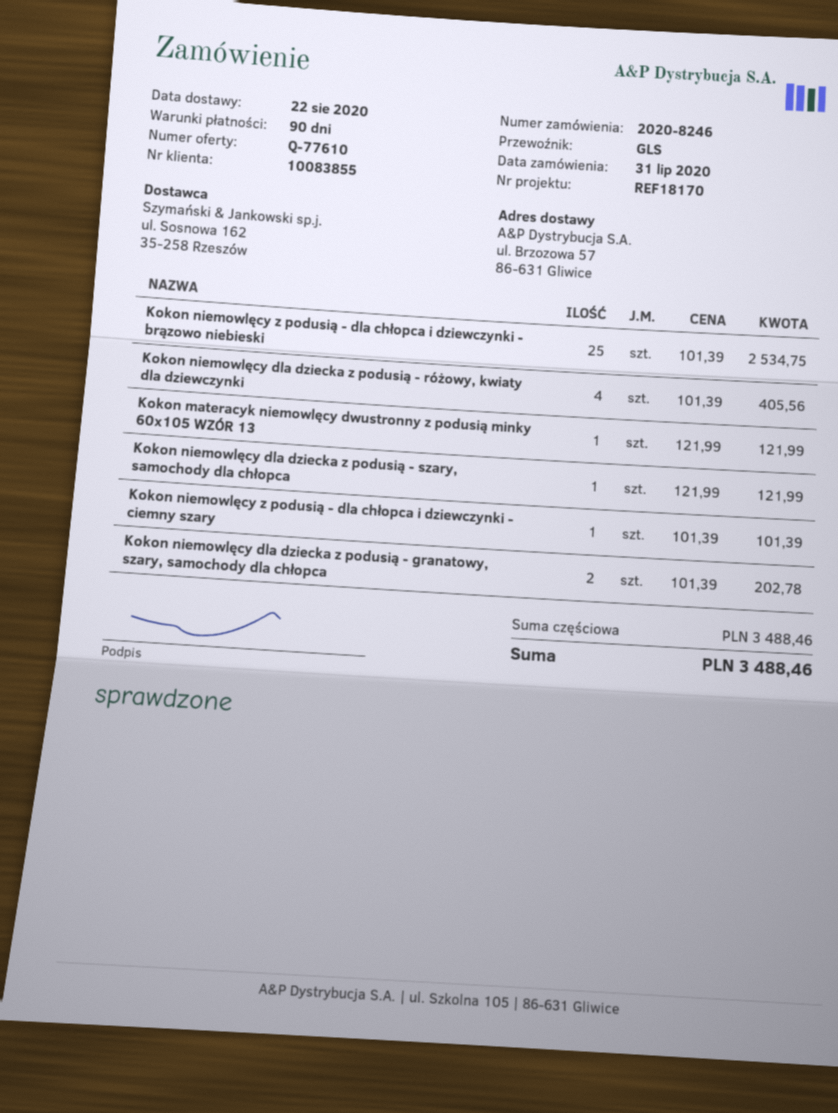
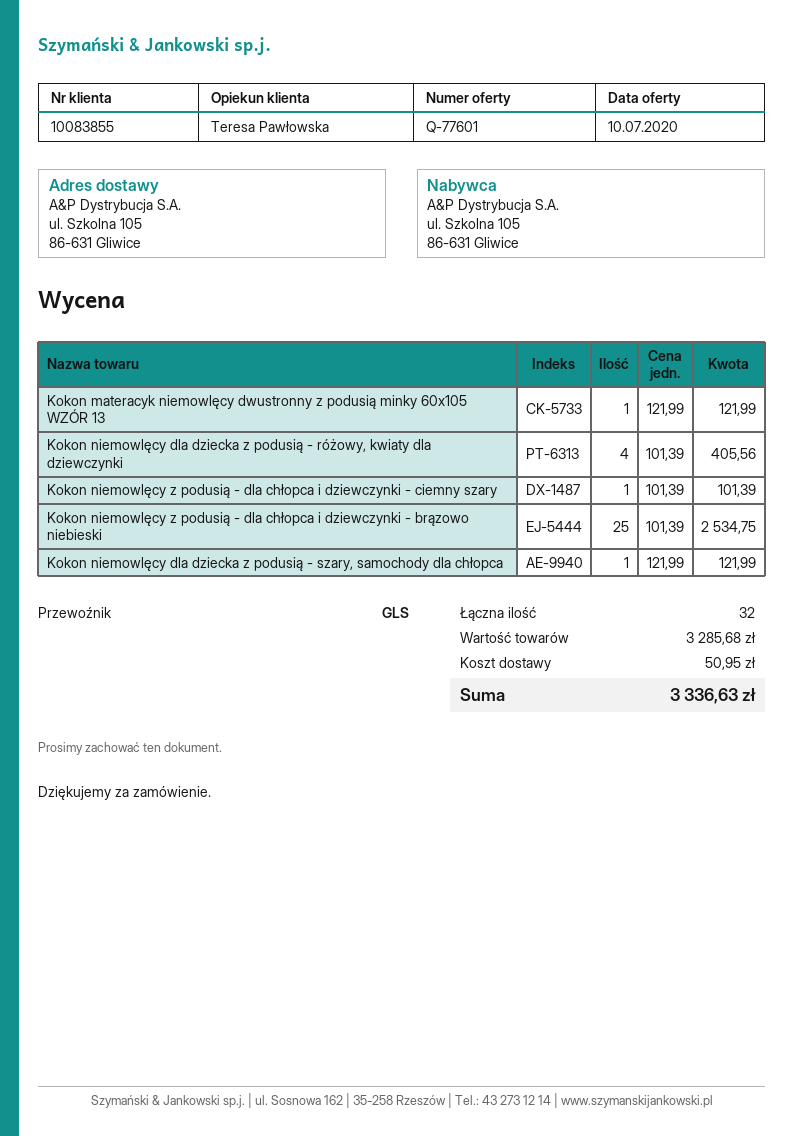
quote number: Q-77610 -> Q-77601
ship to: ul. Brzozowa 57, 86-631 Gliwice -> ul. Szkolna 105, 86-631 Gliwice
Kokon niemowlęcy dla dziecka z podusią - granatowy, szary, samochody dla chłopca: 2 x 101.39 = 202.78 -> none
subtotal: 3488.46 -> 3285.68
shipping: none -> 50.95
total: 3488.46 -> 3336.63

